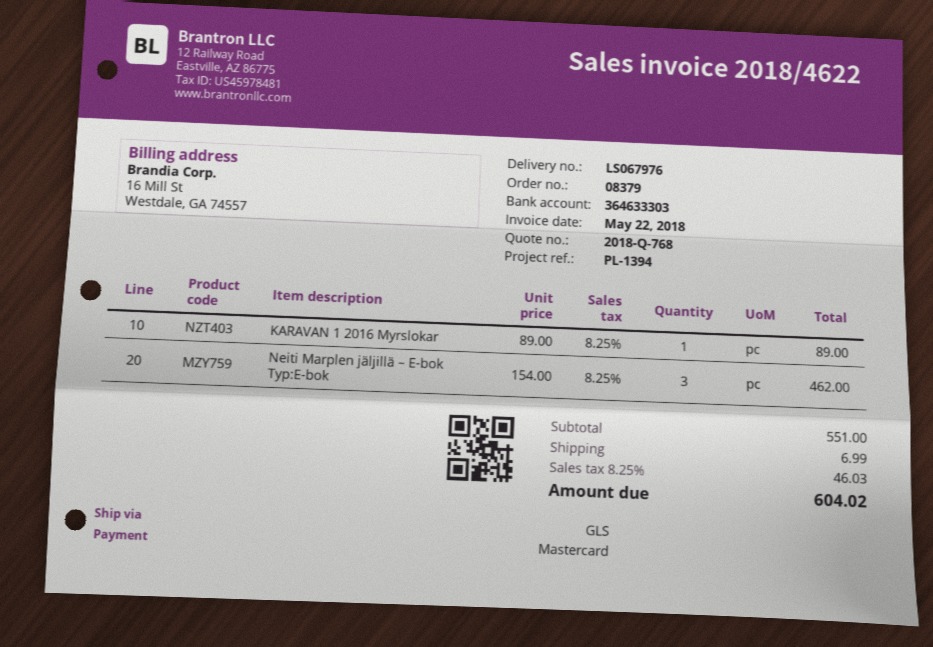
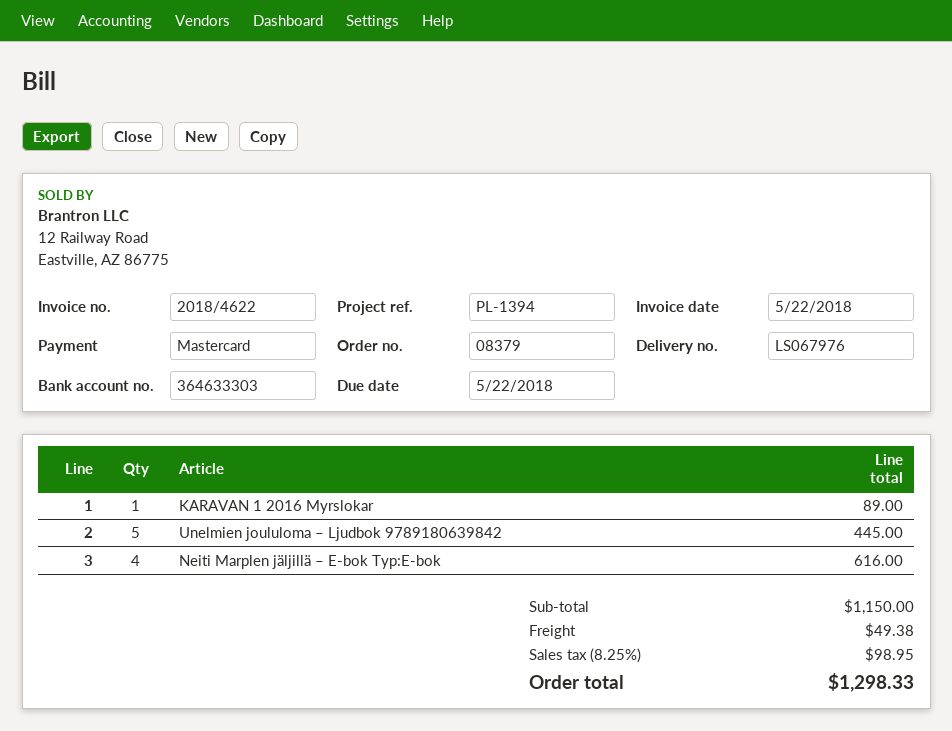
Neiti Marplen jäljillä – E-bok Typ:E-bok: 3 for 462.00 -> 4 for 616.00
Unelmien joululoma – Ljudbok 9789180639842: none -> 5 for 445.00
subtotal: 551.00 -> 1150.00
shipping: 6.99 -> 49.38
tax: 8.25% = 46.03 -> 8.25% = 98.95
total: 604.02 -> 1298.33

